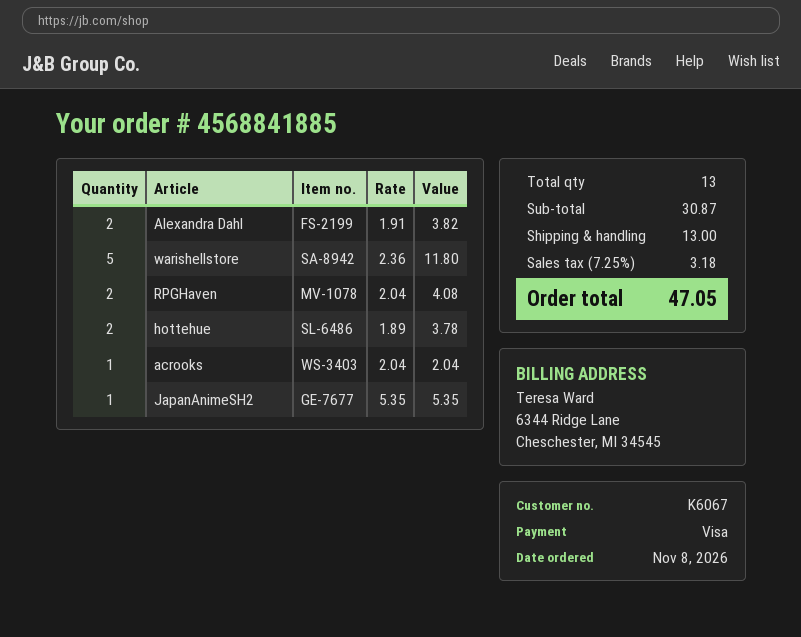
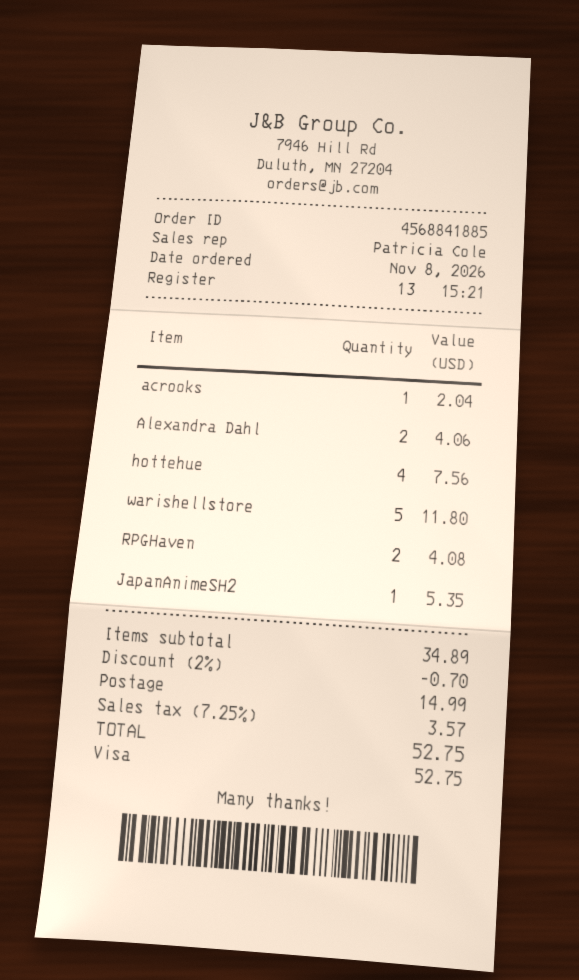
Alexandra Dahl: 2 for 3.82 -> 2 for 4.06
hottehue: 2 for 3.78 -> 4 for 7.56
subtotal: 30.87 -> 34.89
discount: none -> 2% = 0.70
shipping: 13.00 -> 14.99
tax: 7.25% = 3.18 -> 7.25% = 3.57
total: 47.05 -> 52.75

